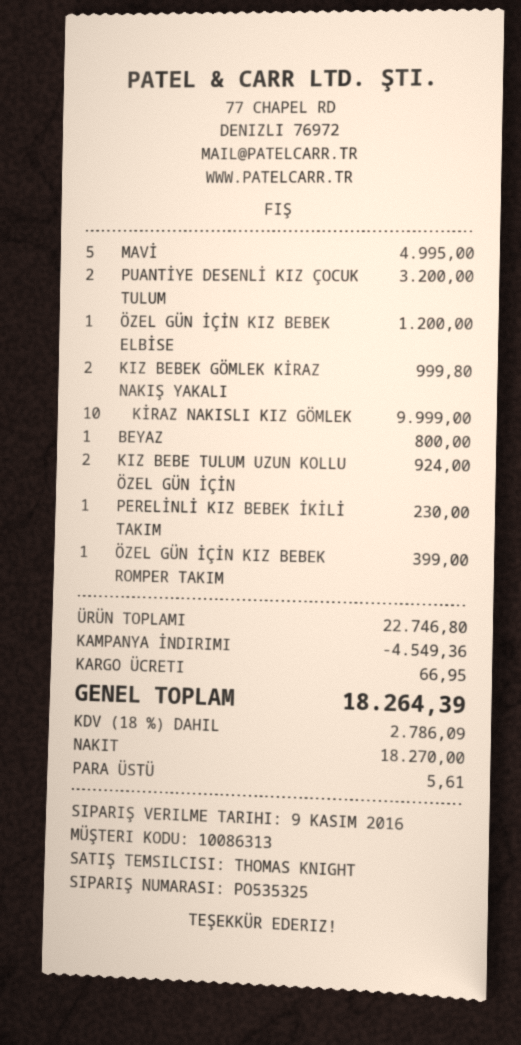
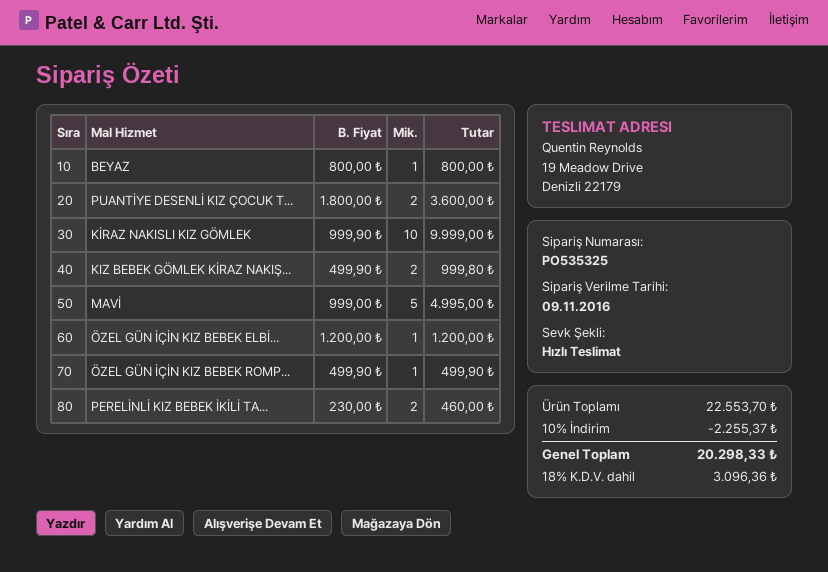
PUANTİYE DESENLİ KIZ ÇOCUK TULUM: 2 for 3200.00 -> 2 for 3600.00
KIZ BEBE TULUM UZUN KOLLU ÖZEL GÜN İÇİN: 2 for 924.00 -> none
PERELİNLİ KIZ BEBEK İKİLİ TAKIM: 1 for 230.00 -> 2 for 460.00
ÖZEL GÜN İÇİN KIZ BEBEK ROMPER TAKIM: 1 for 399.00 -> 1 for 499.90
subtotal: 22746.80 -> 22553.70
discount: 4549.36 -> 2255.37
shipping: 66.95 -> none
tax: 18% = 2786.09 -> 18% = 3096.36
total: 18264.39 -> 20298.33

